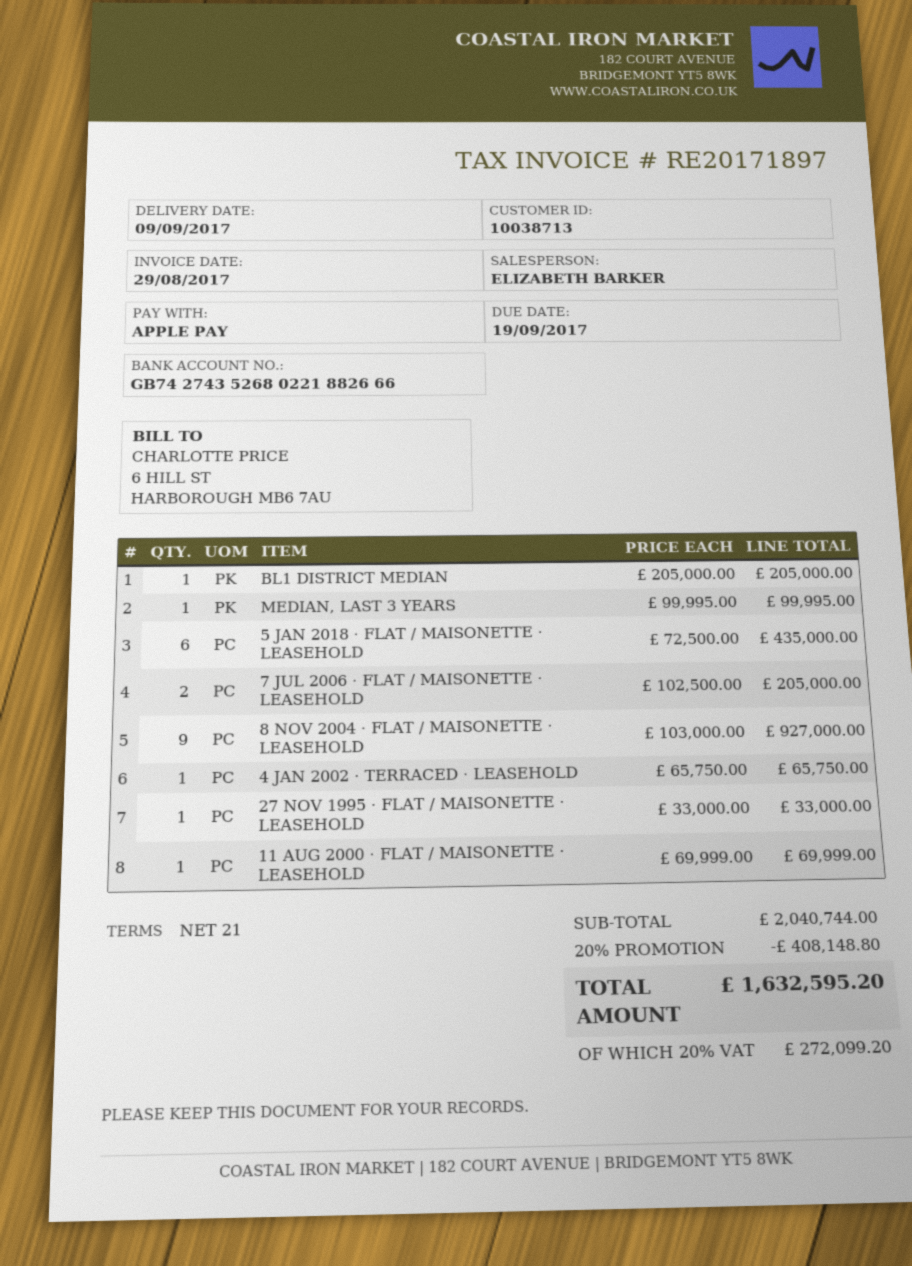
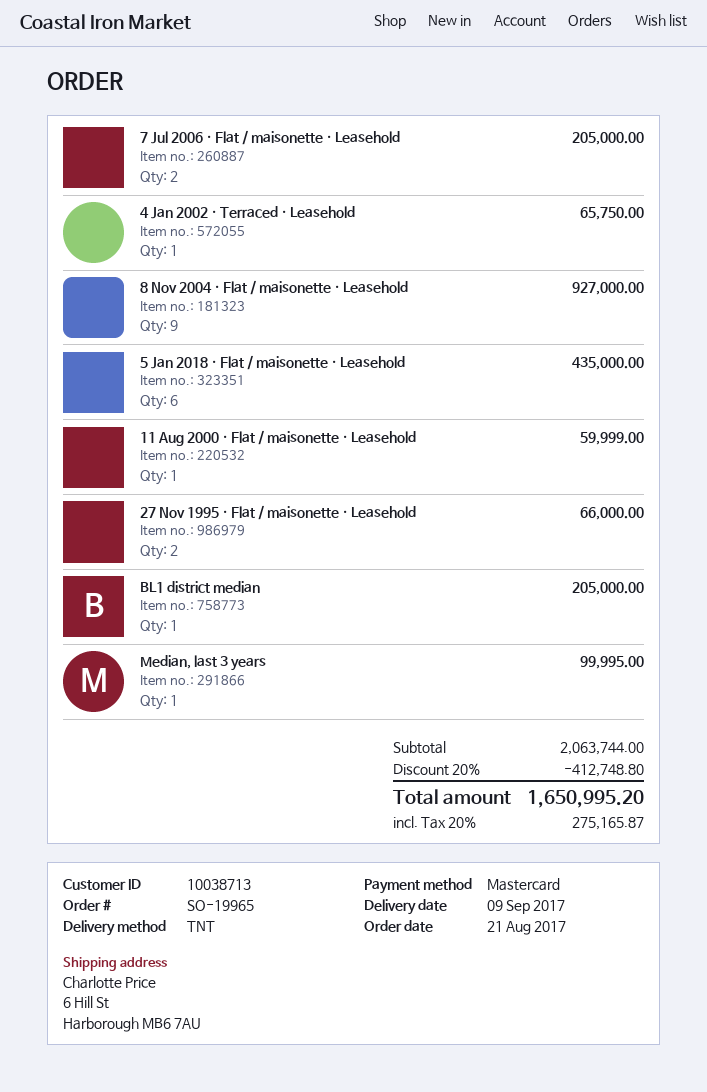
payment method: Apple Pay -> Mastercard
27 NOV 1995 · FLAT / MAISONETTE · LEASEHOLD: 1 for 33000.00 -> 2 for 66000.00
11 AUG 2000 · FLAT / MAISONETTE · LEASEHOLD: 1 for 69999.00 -> 1 for 59999.00
subtotal: 2040744.00 -> 2063744.00
discount: 20% = 408148.80 -> 20% = 412748.80
tax: 20% = 272099.20 -> 20% = 275165.87
total: 1632595.20 -> 1650995.20

